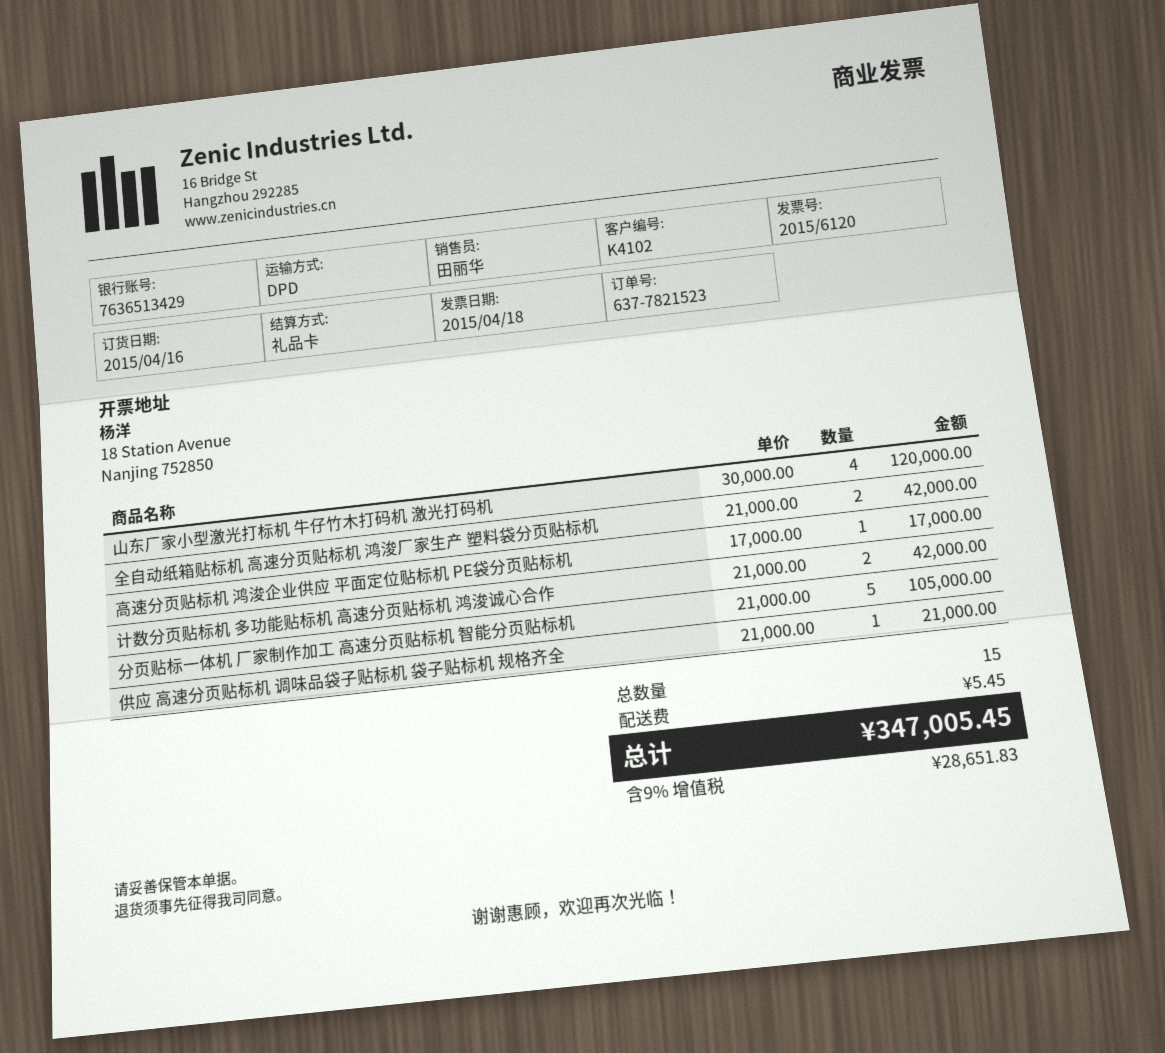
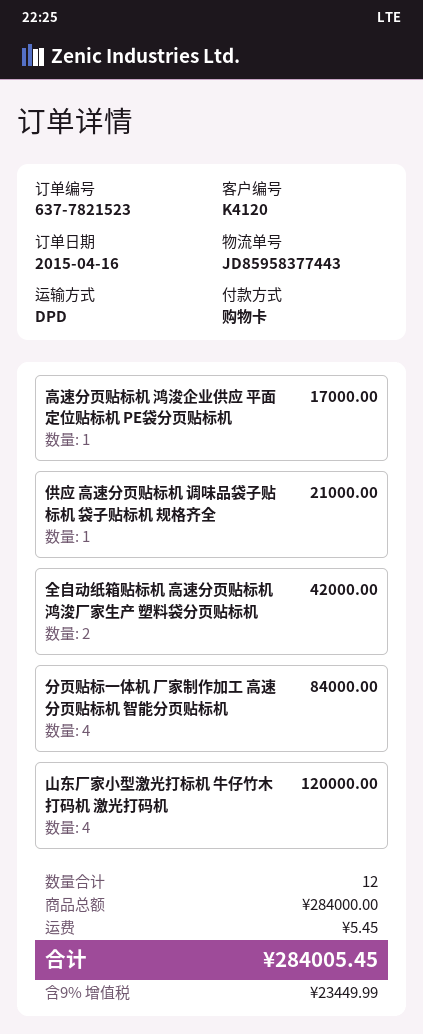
customer number: K4102 -> K4120
计数分页贴标机 多功能贴标机 高速分页贴标机 鸿浚诚心合作: 2 for 42000.00 -> none
分页贴标一体机 厂家制作加工 高速分页贴标机 智能分页贴标机: 5 for 105000.00 -> 4 for 84000.00
total quantity: 15 -> 12
tax: 9% = 28651.83 -> 9% = 23449.99
total: 347005.45 -> 284005.45

